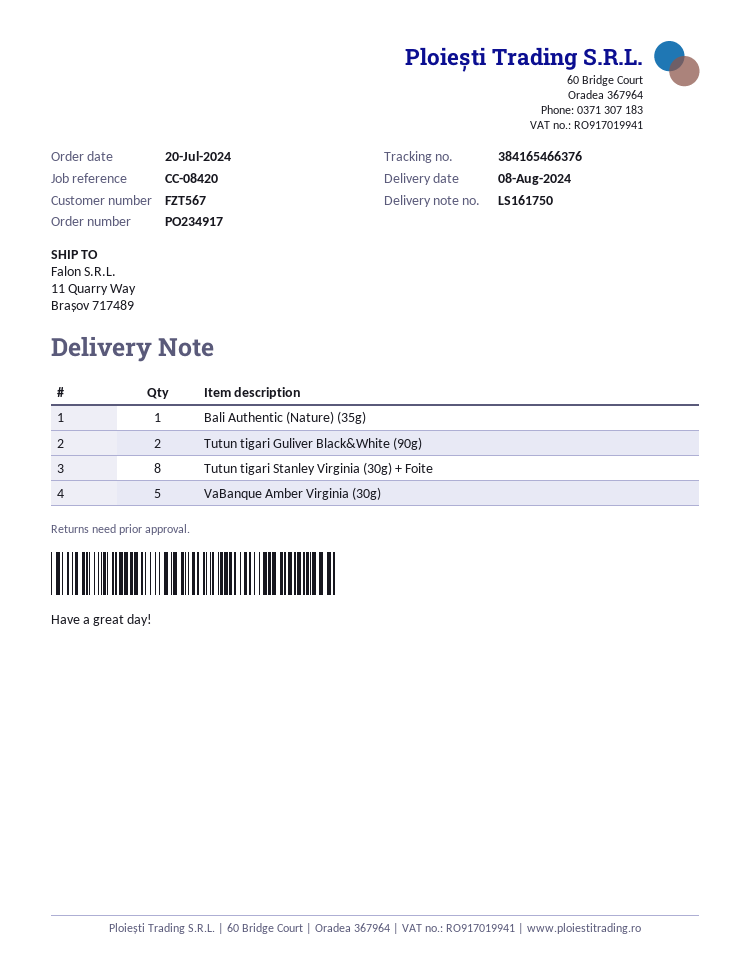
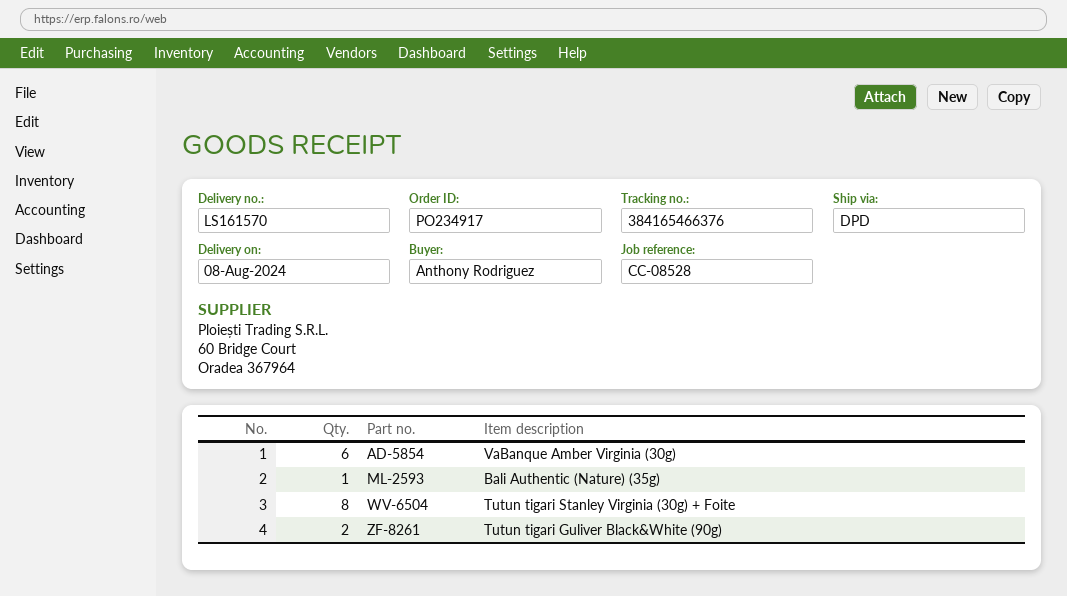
delivery note number: LS161750 -> LS161570
reference: CC-08420 -> CC-08528
VaBanque Amber Virginia (30g): 5 -> 6

